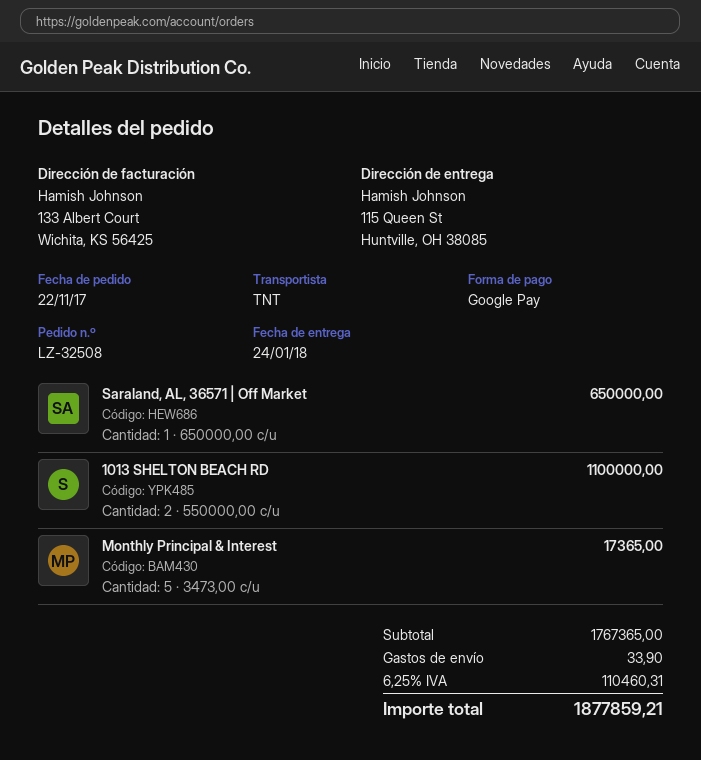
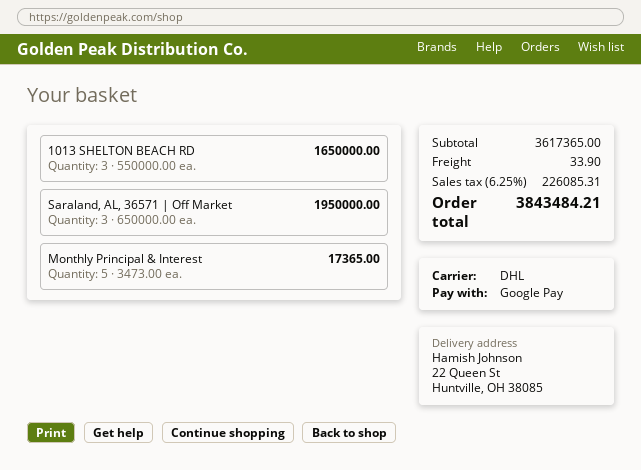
shipping method: TNT -> DHL
ship to: 115 Queen St, Huntville, OH 38085 -> 22 Queen St, Huntville, OH 38085
Saraland, AL, 36571 | Off Market: 1 x 650000.00 = 650000.00 -> 3 x 650000.00 = 1950000.00
1013 SHELTON BEACH RD: 2 x 550000.00 = 1100000.00 -> 3 x 550000.00 = 1650000.00
subtotal: 1767365.00 -> 3617365.00
tax: 6.25% = 110460.31 -> 6.25% = 226085.31
total: 1877859.21 -> 3843484.21

